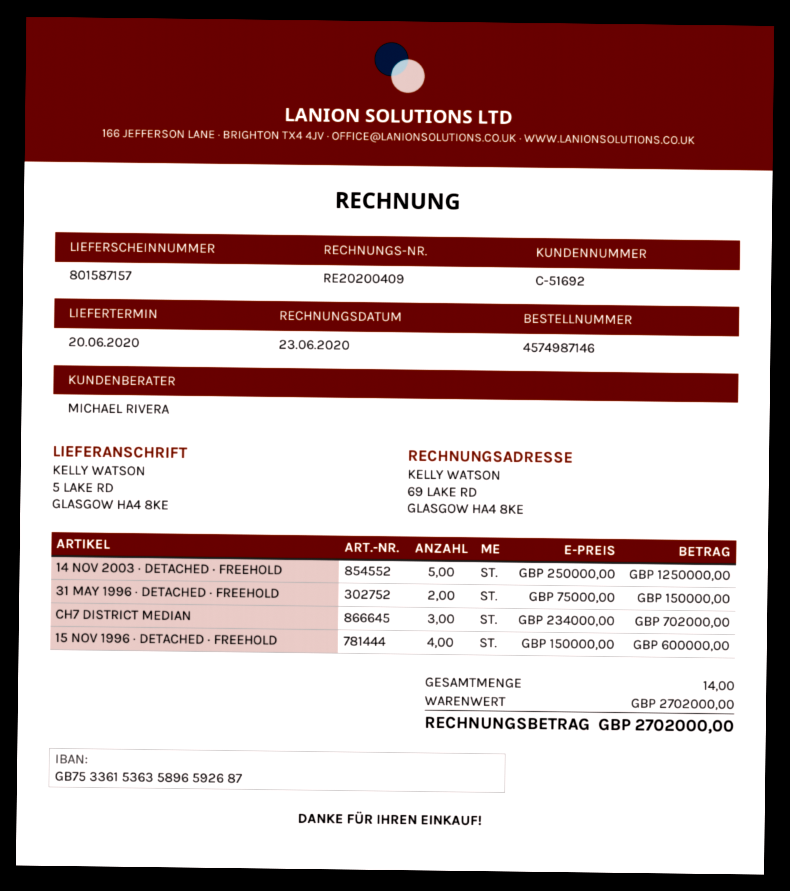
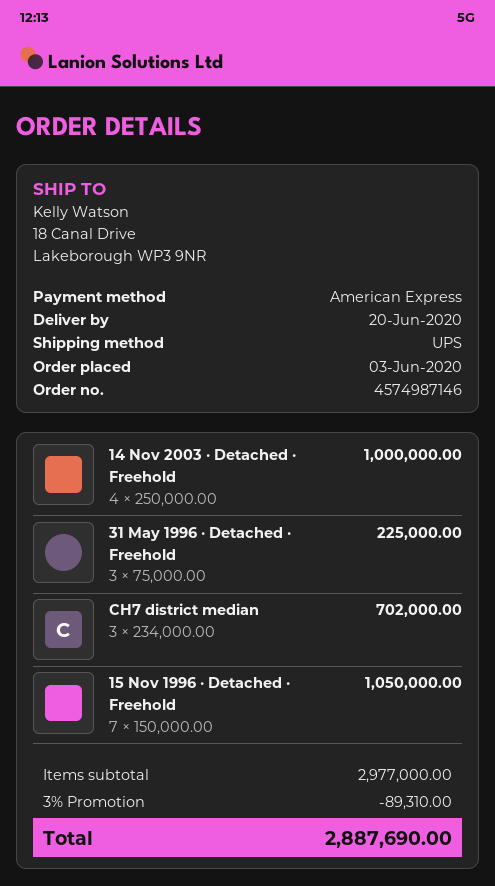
ship to: 5 LAKE RD, GLASGOW HA4 8KE -> 18 Canal Drive, Lakeborough WP3 9NR
14 NOV 2003 · DETACHED · FREEHOLD: 5 x 250000.00 = 1250000.00 -> 4 x 250000.00 = 1000000.00
31 MAY 1996 · DETACHED · FREEHOLD: 2 x 75000.00 = 150000.00 -> 3 x 75000.00 = 225000.00
15 NOV 1996 · DETACHED · FREEHOLD: 4 x 150000.00 = 600000.00 -> 7 x 150000.00 = 1050000.00
subtotal: 2702000.00 -> 2977000.00
discount: none -> 3% = 89310.00
total: 2702000.00 -> 2887690.00

